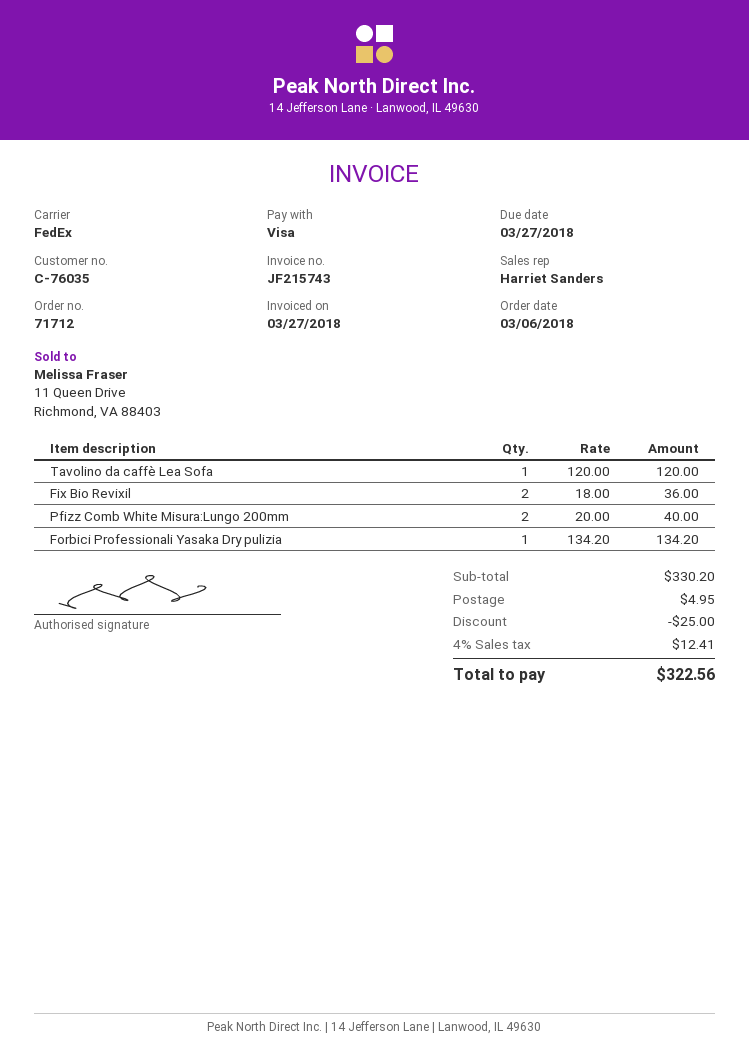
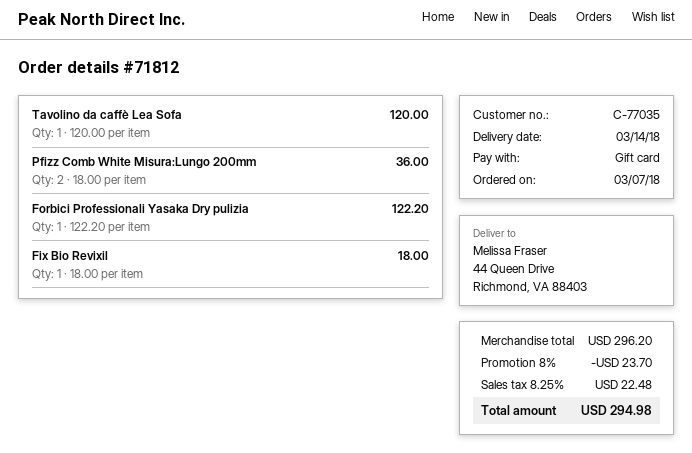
order number: 71712 -> 71812
order date: 2018-03-06 -> 2018-03-07
customer number: C-76035 -> C-77035
payment method: Visa -> gift card
Fix Bio Revixil: 2 x 18.00 = 36.00 -> 1 x 18.00 = 18.00
Pfizz Comb White Misura:Lungo 200mm: 2 x 20.00 = 40.00 -> 2 x 18.00 = 36.00
Forbici Professionali Yasaka Dry pulizia: 1 x 134.20 = 134.20 -> 1 x 122.20 = 122.20
subtotal: 330.20 -> 296.20
discount: 25.00 -> 23.70
shipping: 4.95 -> none
tax: 4% = 12.41 -> 8.25% = 22.48
total: 322.56 -> 294.98

